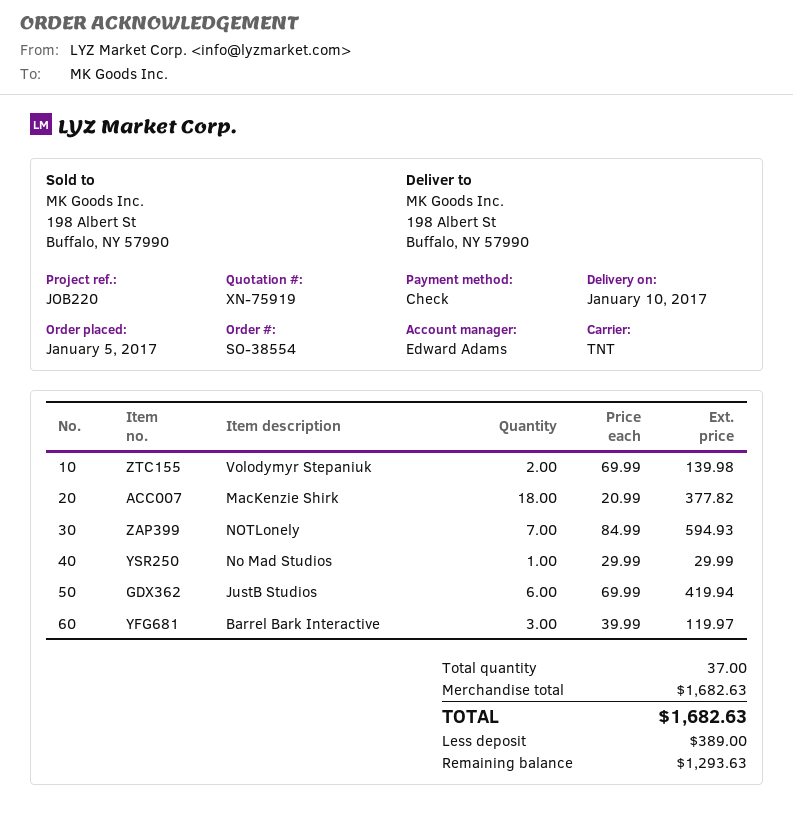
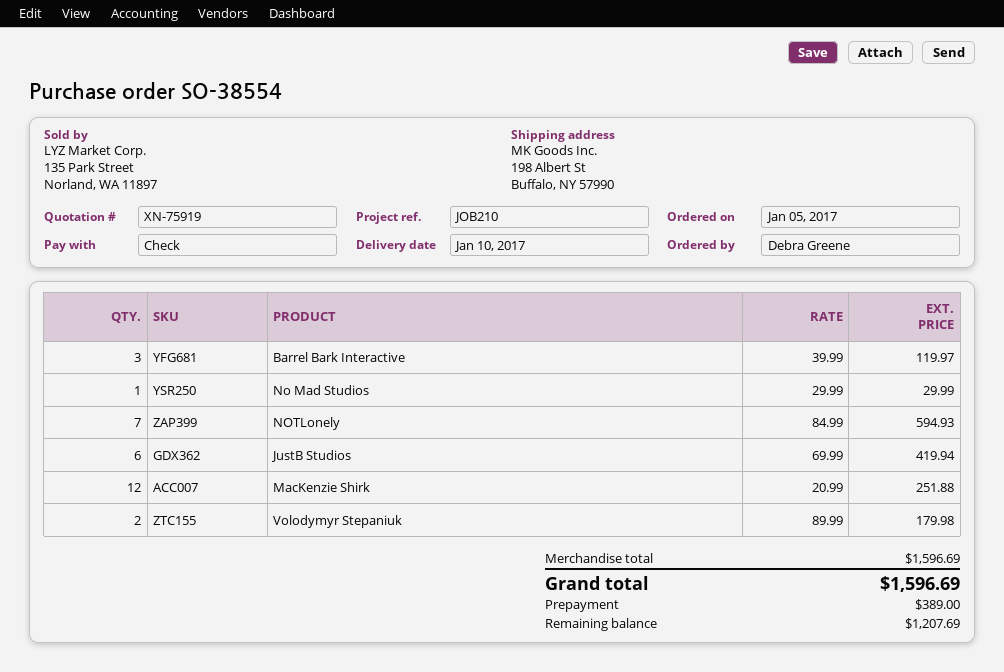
reference: JOB220 -> JOB210
Volodymyr Stepaniuk: 2 x 69.99 = 139.98 -> 2 x 89.99 = 179.98
MacKenzie Shirk: 18 x 20.99 = 377.82 -> 12 x 20.99 = 251.88
subtotal: 1682.63 -> 1596.69
total: 1682.63 -> 1596.69
balance: 1293.63 -> 1207.69

